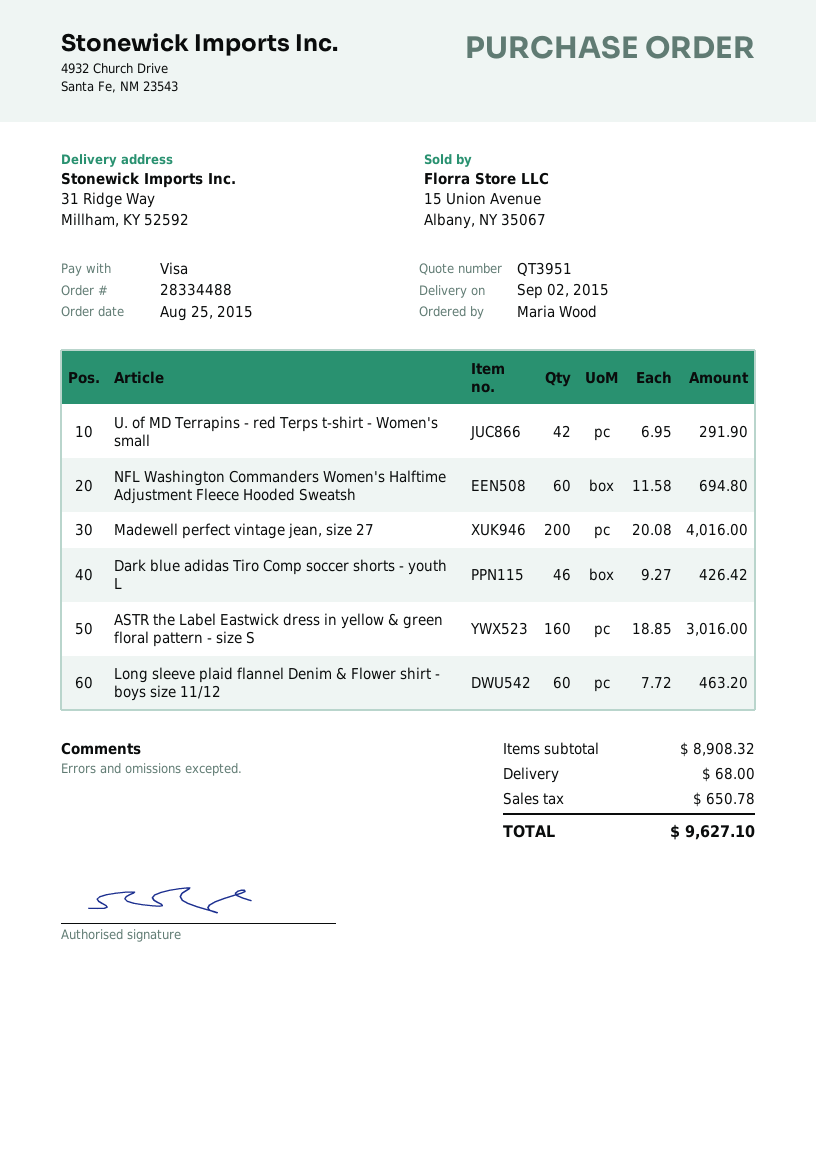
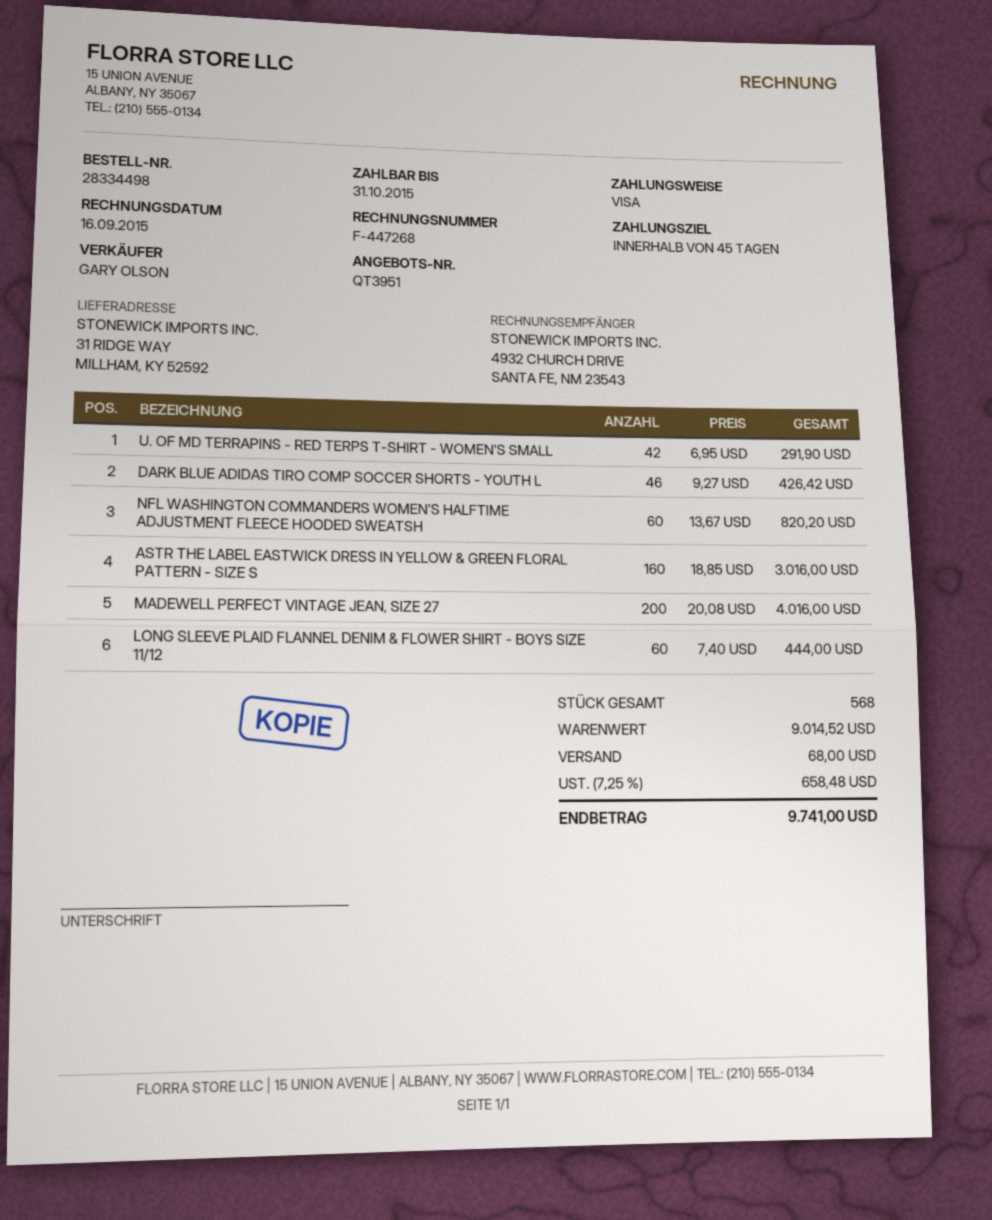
order number: 28334488 -> 28334498
NFL Washington Commanders Women's Halftime Adjustment Fleece Hooded Sweatsh: 60 x 11.58 = 694.80 -> 60 x 13.67 = 820.20
Long sleeve plaid flannel Denim & Flower shirt - boys size 11/12: 60 x 7.72 = 463.20 -> 60 x 7.40 = 444.00
subtotal: 8908.32 -> 9014.52
tax: 650.78 -> 658.48
total: 9627.10 -> 9741.00

